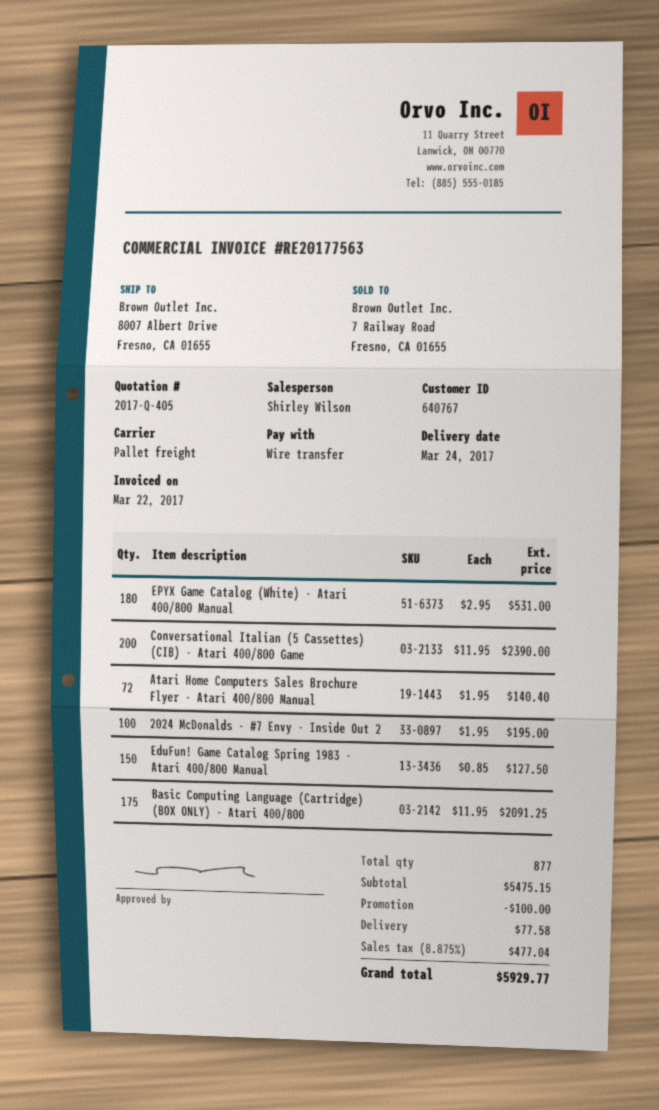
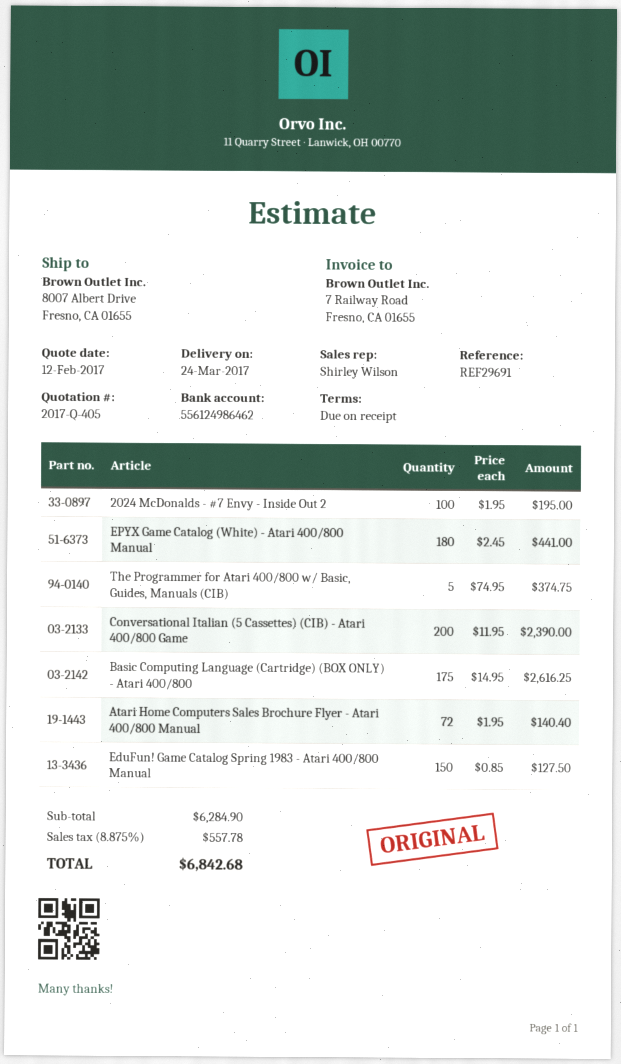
EPYX Game Catalog (White) - Atari 400/800 Manual: 180 x 2.95 = 531.00 -> 180 x 2.45 = 441.00
Basic Computing Language (Cartridge) (BOX ONLY) - Atari 400/800: 175 x 11.95 = 2091.25 -> 175 x 14.95 = 2616.25
The Programmer for Atari 400/800 w/ Basic, Guides, Manuals (CIB): none -> 5 x 74.95 = 374.75
subtotal: 5475.15 -> 6284.90
discount: 100.00 -> none
shipping: 77.58 -> none
tax: 8.875% = 477.04 -> 8.875% = 557.78
total: 5929.77 -> 6842.68

